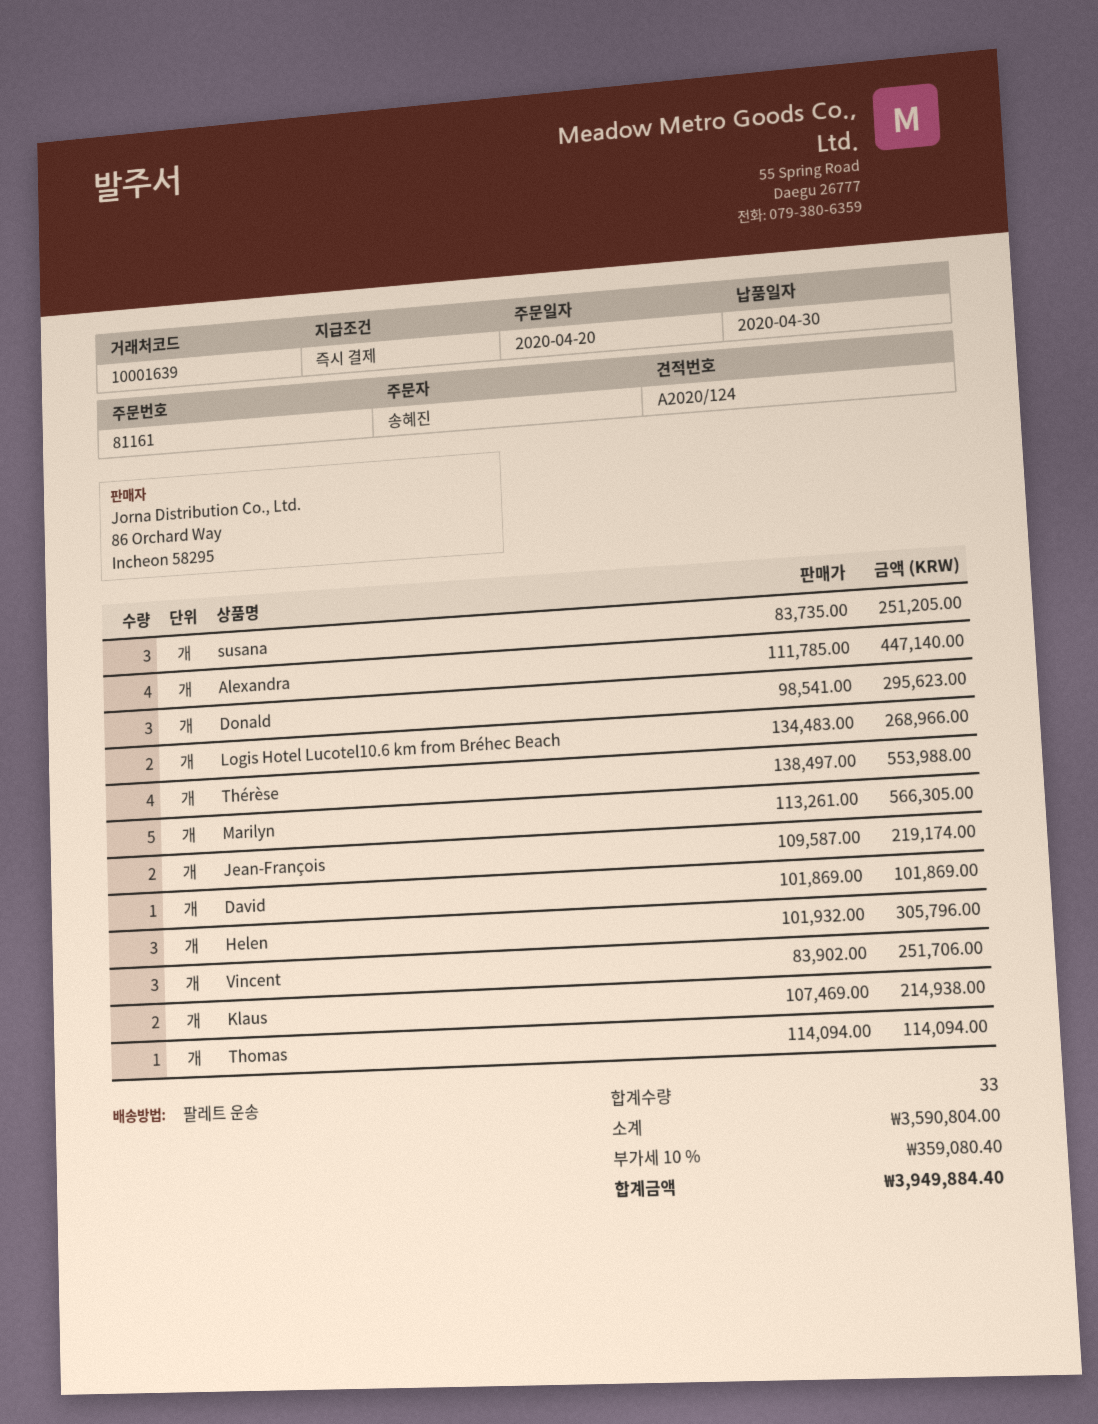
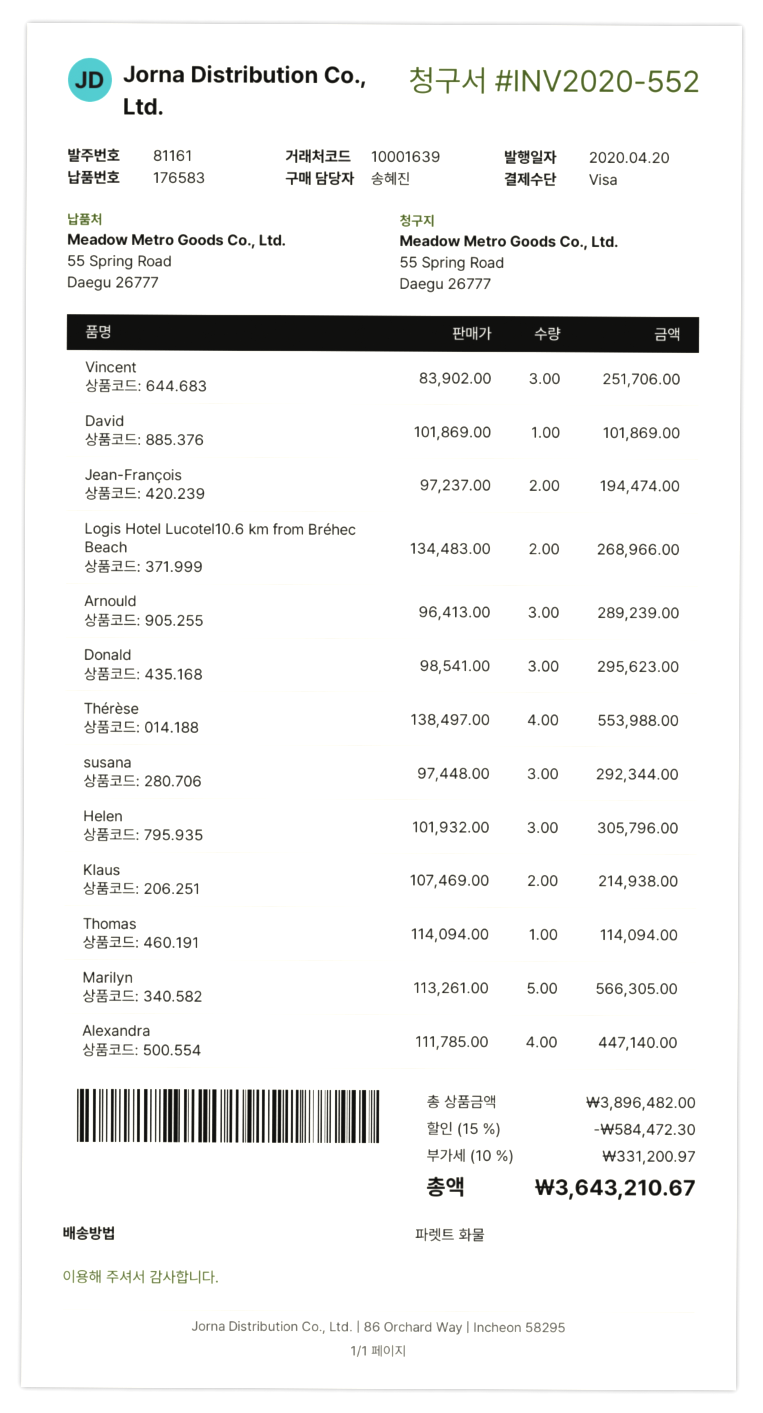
susana: 3 x 83735.00 = 251205.00 -> 3 x 97448.00 = 292344.00
Jean-François: 2 x 109587.00 = 219174.00 -> 2 x 97237.00 = 194474.00
Arnould: none -> 3 x 96413.00 = 289239.00
subtotal: 3590804.00 -> 3896482.00
discount: none -> 15% = 584472.30
tax: 10% = 359080.40 -> 10% = 331200.97
total: 3949884.40 -> 3643210.67

